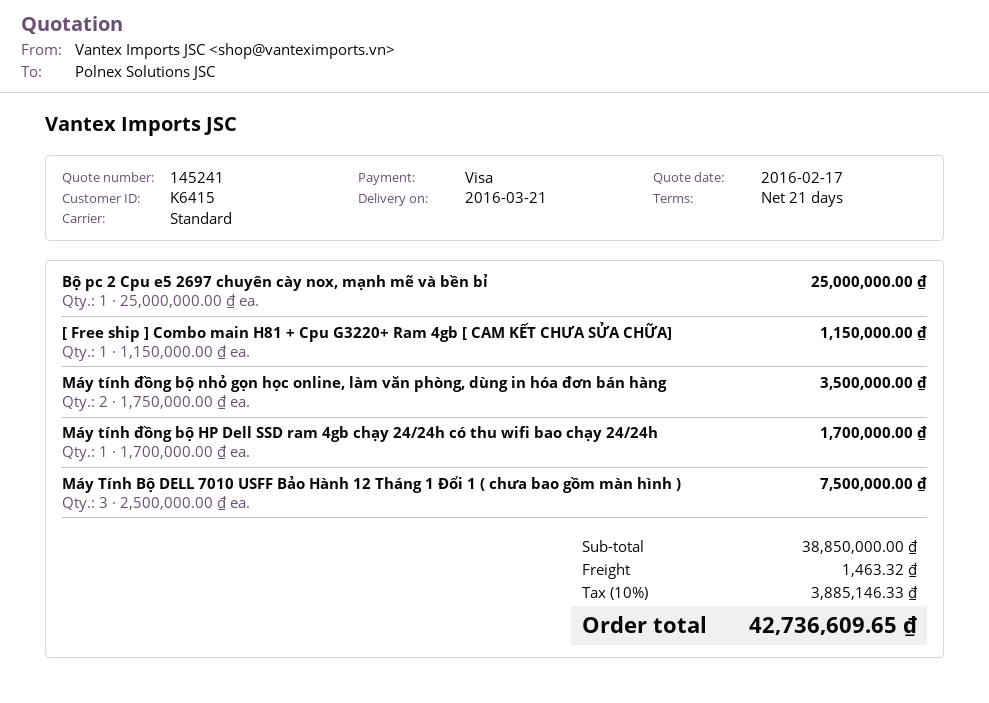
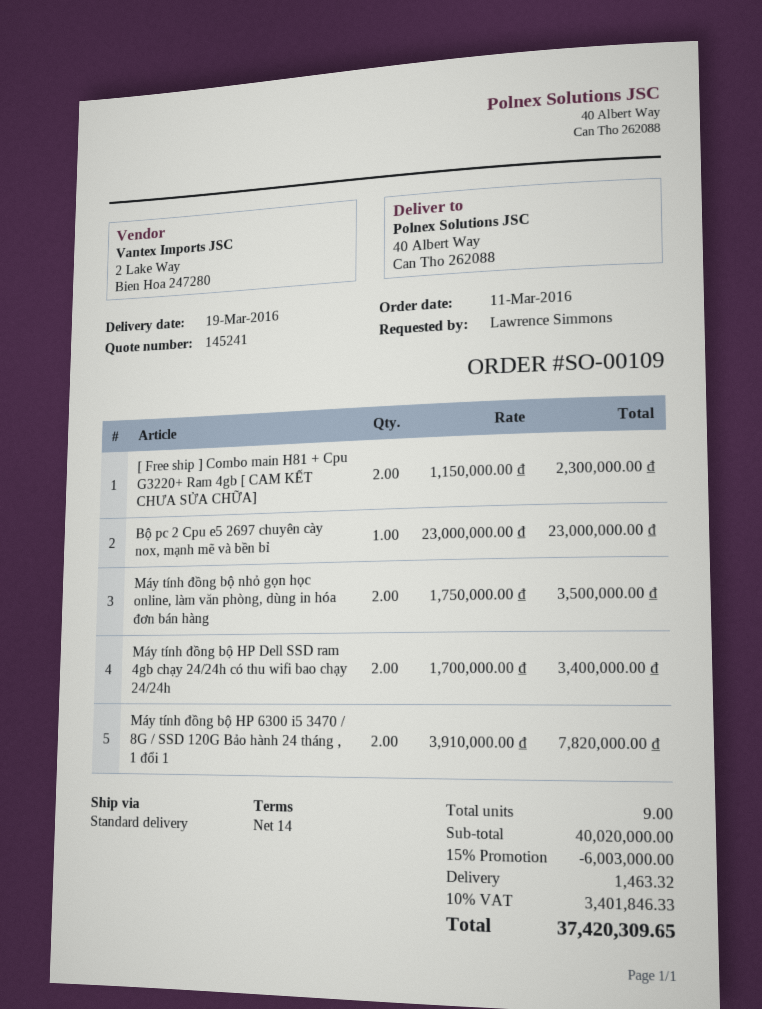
delivery date: 2016-03-21 -> 2016-03-19
payment terms: 21 days -> 14 days
Bộ pc 2 Cpu e5 2697 chuyên cày nox, mạnh mẽ và bền bỉ: 1 x 25000000.00 = 25000000.00 -> 1 x 23000000.00 = 23000000.00
[ Free ship ] Combo main H81 + Cpu G3220+ Ram 4gb [ CAM KẾT CHƯA SỬA CHỮA]: 1 x 1150000.00 = 1150000.00 -> 2 x 1150000.00 = 2300000.00
Máy tính đồng bộ HP Dell SSD ram 4gb chạy 24/24h có thu wifi bao chạy 24/24h: 1 x 1700000.00 = 1700000.00 -> 2 x 1700000.00 = 3400000.00
Máy Tính Bộ DELL 7010 USFF Bảo Hành 12 Tháng 1 Đổi 1 ( chưa bao gồm màn hình ): 3 x 2500000.00 = 7500000.00 -> none
Máy tính đồng bộ HP 6300 i5 3470 / 8G / SSD 120G Bảo hành 24 tháng , 1 đổi 1: none -> 2 x 3910000.00 = 7820000.00
subtotal: 38850000.00 -> 40020000.00
discount: none -> 15% = 6003000.00
tax: 10% = 3885146.33 -> 10% = 3401846.33
total: 42736609.65 -> 37420309.65

